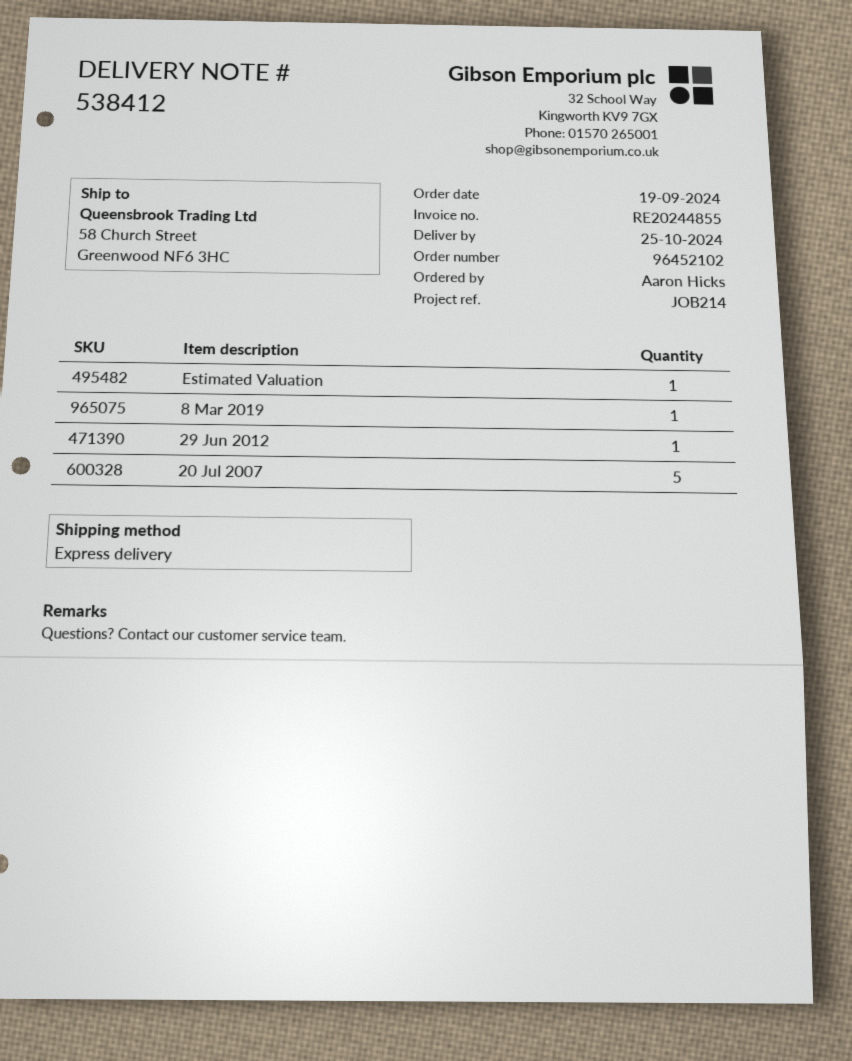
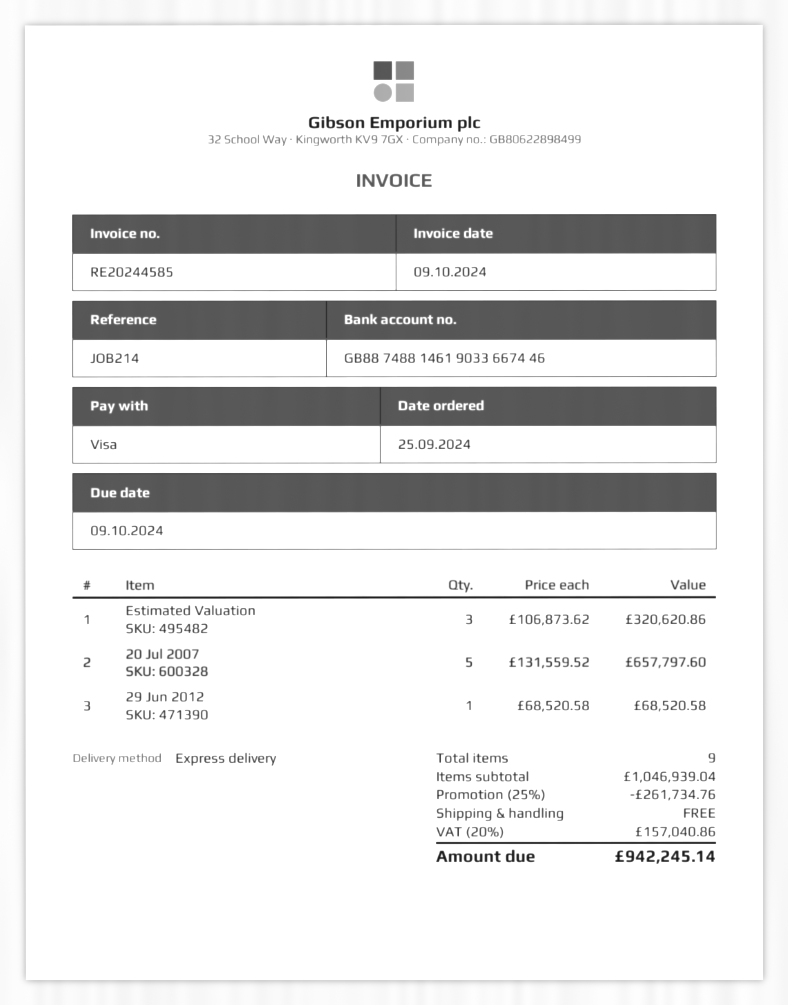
order date: 2024-09-19 -> 2024-09-25
invoice number: RE20244855 -> RE20244585
Estimated Valuation: 1 -> 3
8 Mar 2019: 1 -> none

